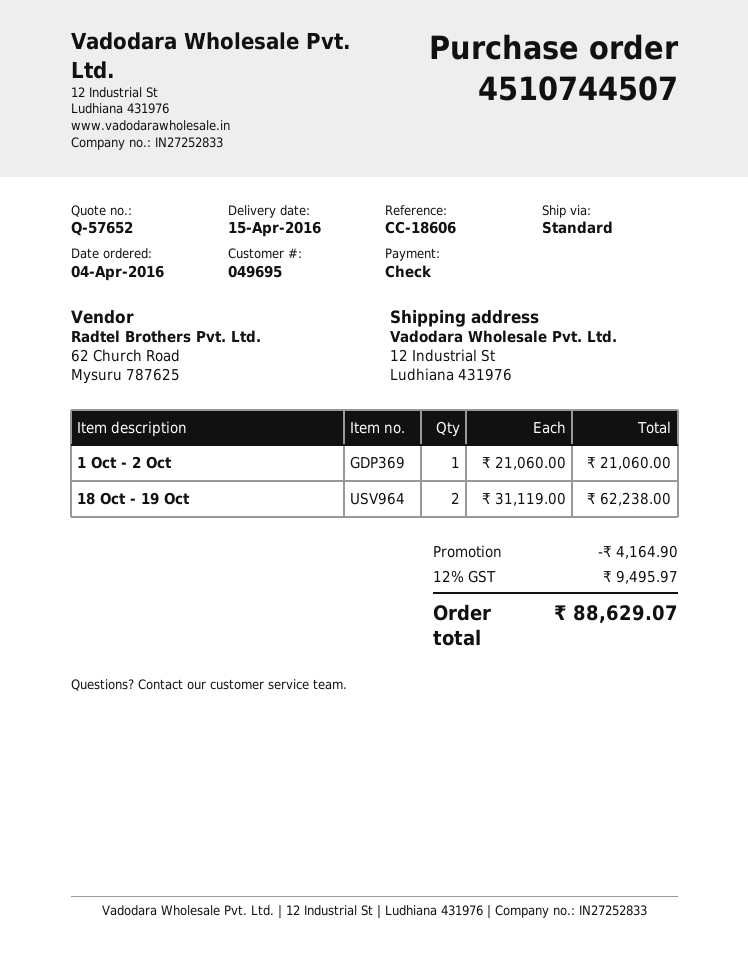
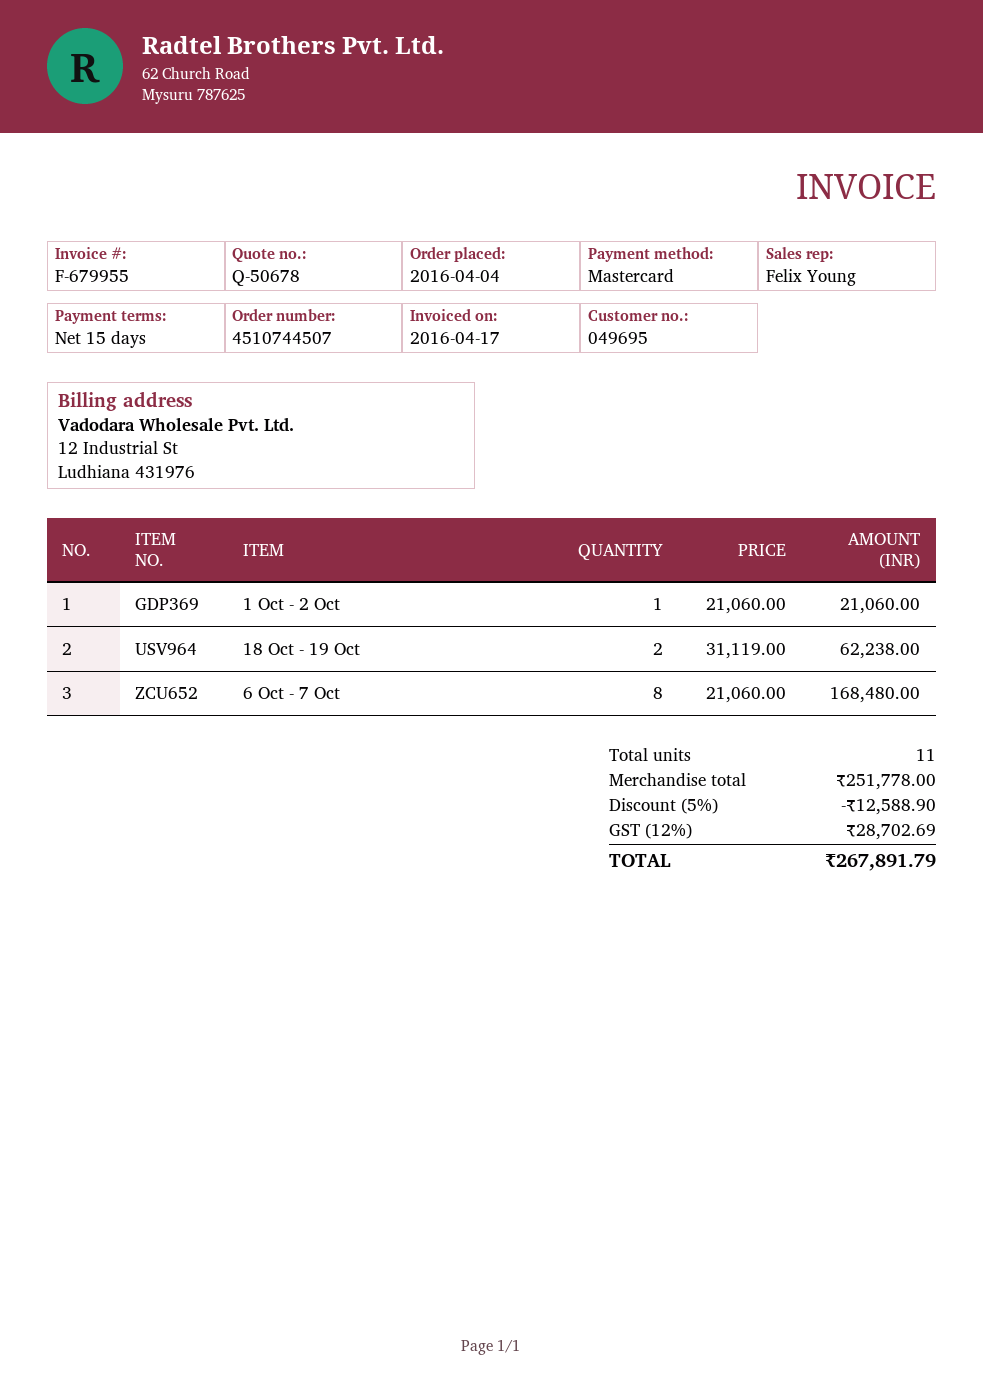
quote number: Q-57652 -> Q-50678
payment method: cheque -> Mastercard
6 Oct - 7 Oct: none -> 8 x 21060.00 = 168480.00
discount: 4164.90 -> 12588.90
tax: 12% = 9495.97 -> 12% = 28702.69
total: 88629.07 -> 267891.79

